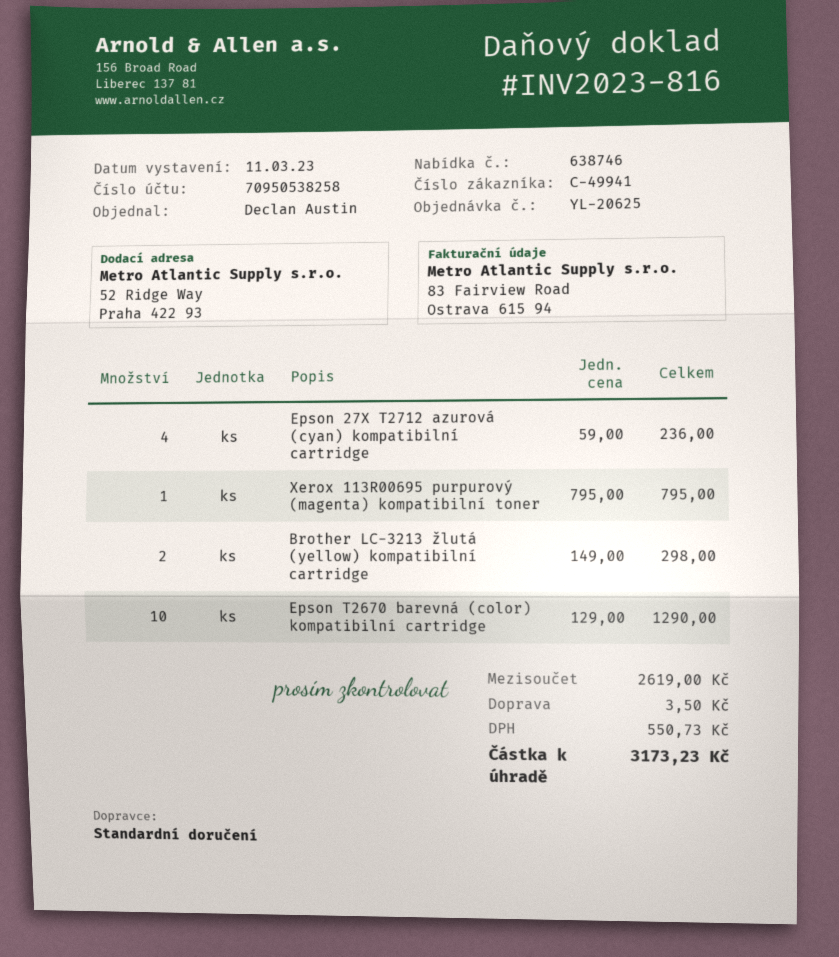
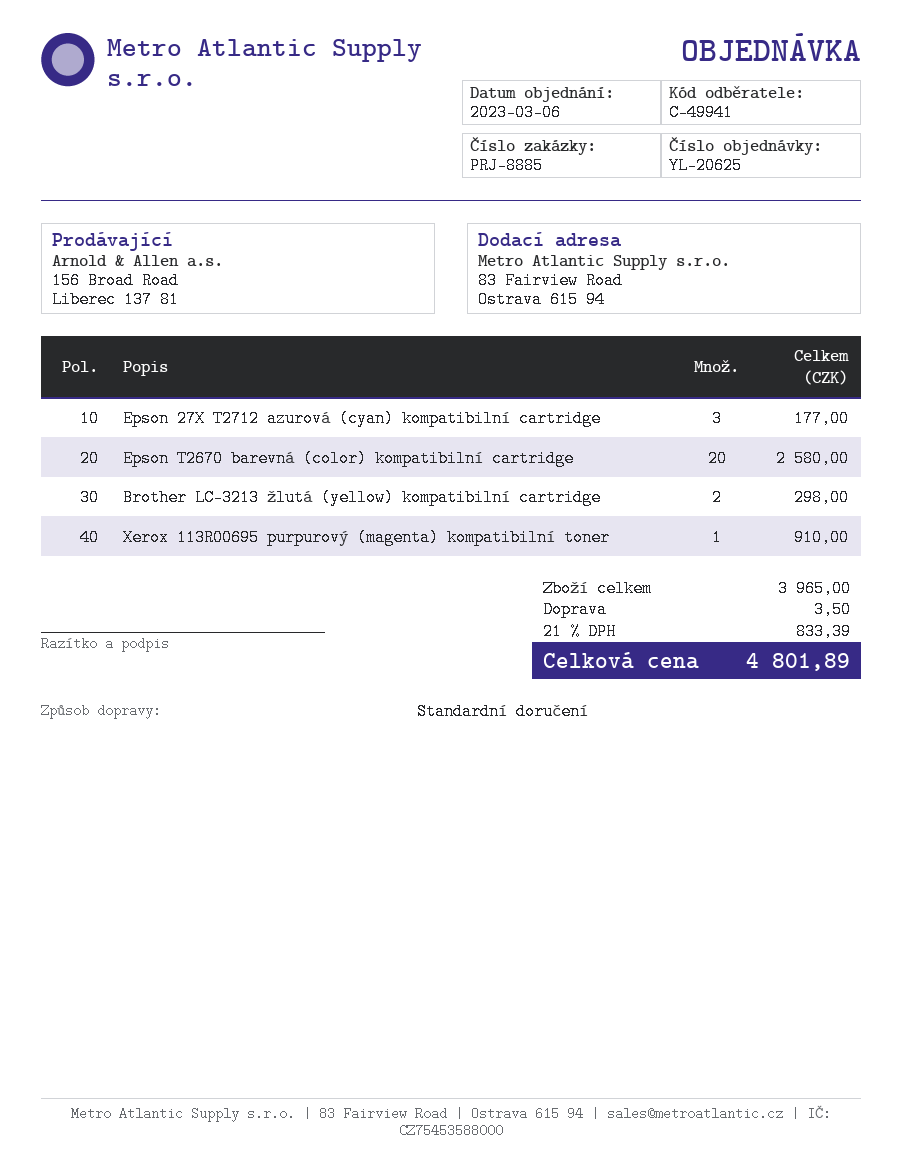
ship to: 52 Ridge Way, Praha 422 93 -> 83 Fairview Road, Ostrava 615 94
Epson 27X T2712 azurová (cyan) kompatibilní cartridge: 4 for 236.00 -> 3 for 177.00
Xerox 113R00695 purpurový (magenta) kompatibilní toner: 1 for 795.00 -> 1 for 910.00
Epson T2670 barevná (color) kompatibilní cartridge: 10 for 1290.00 -> 20 for 2580.00
subtotal: 2619.00 -> 3965.00
tax: 550.73 -> 833.39
total: 3173.23 -> 4801.89

